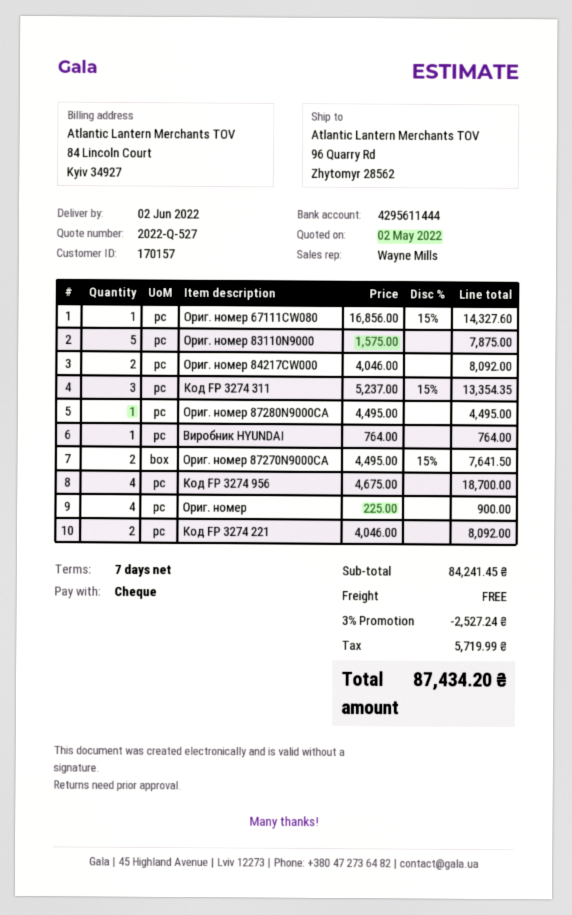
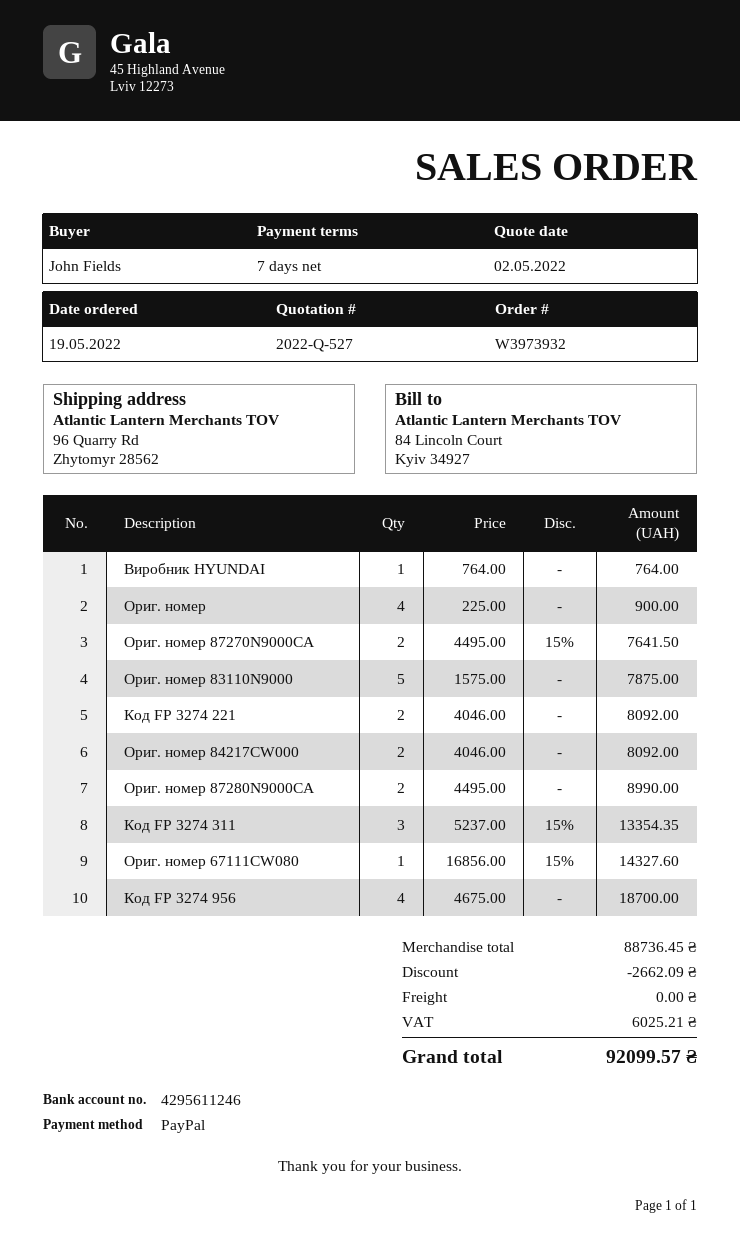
payment method: cheque -> PayPal
bank account: 4295611444 -> 4295611246
Ориг. номер 87280N9000CA: 1 x 4495.00 = 4495.00 -> 2 x 4495.00 = 8990.00
subtotal: 84241.45 -> 88736.45
discount: 2527.24 -> 2662.09
tax: 5719.99 -> 6025.21
total: 87434.20 -> 92099.57

